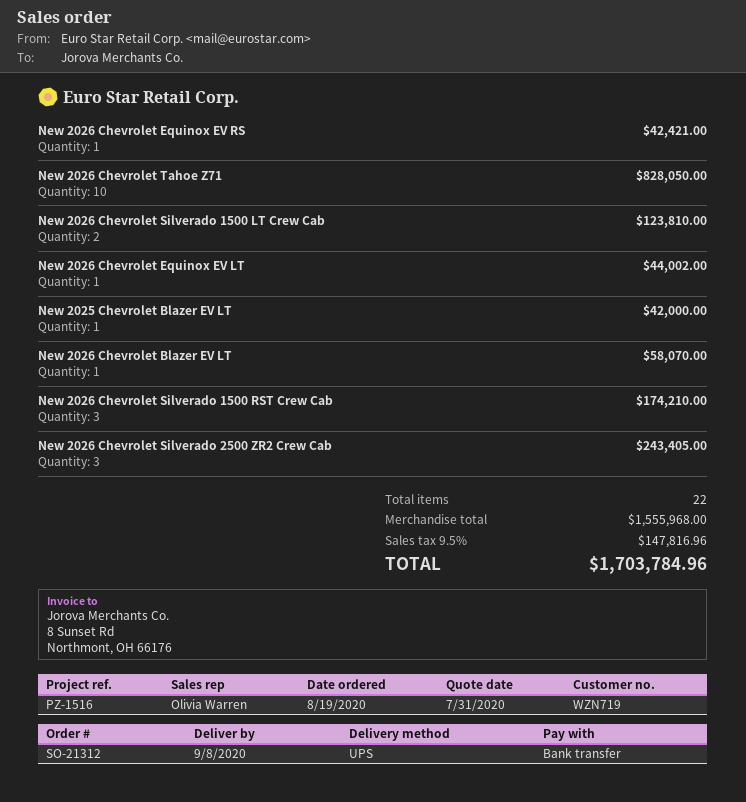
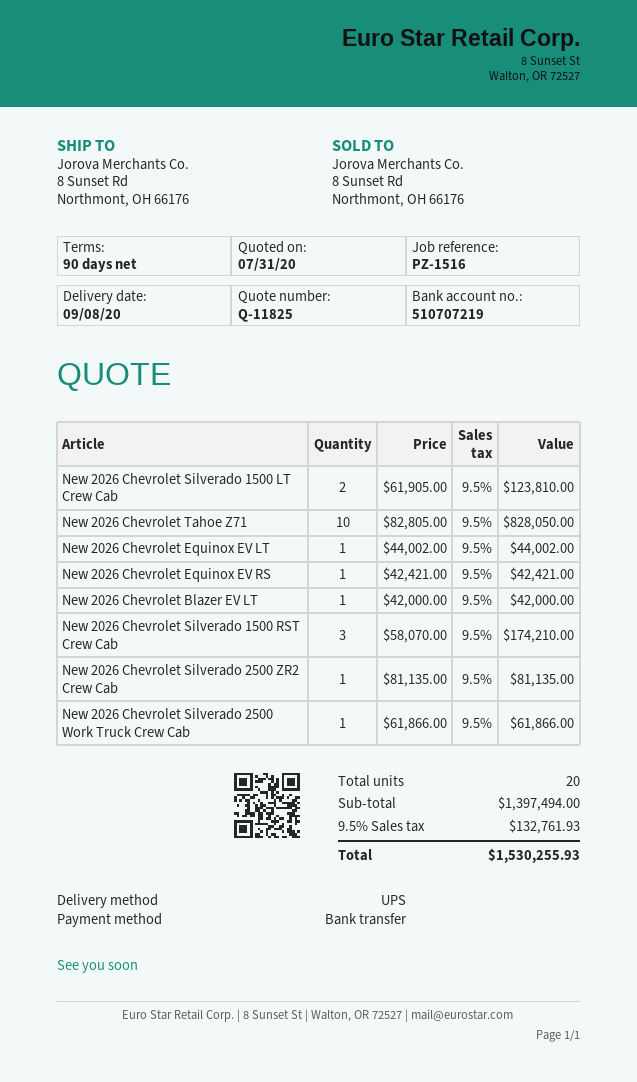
New 2025 Chevrolet Blazer EV LT: 1 for 42000.00 -> none
New 2026 Chevrolet Blazer EV LT: 1 for 58070.00 -> 1 for 42000.00
New 2026 Chevrolet Silverado 2500 ZR2 Crew Cab: 3 for 243405.00 -> 1 for 81135.00
New 2026 Chevrolet Silverado 2500 Work Truck Crew Cab: none -> 1 for 61866.00
total quantity: 22 -> 20
subtotal: 1555968.00 -> 1397494.00
tax: 9.5% = 147816.96 -> 9.5% = 132761.93
total: 1703784.96 -> 1530255.93

